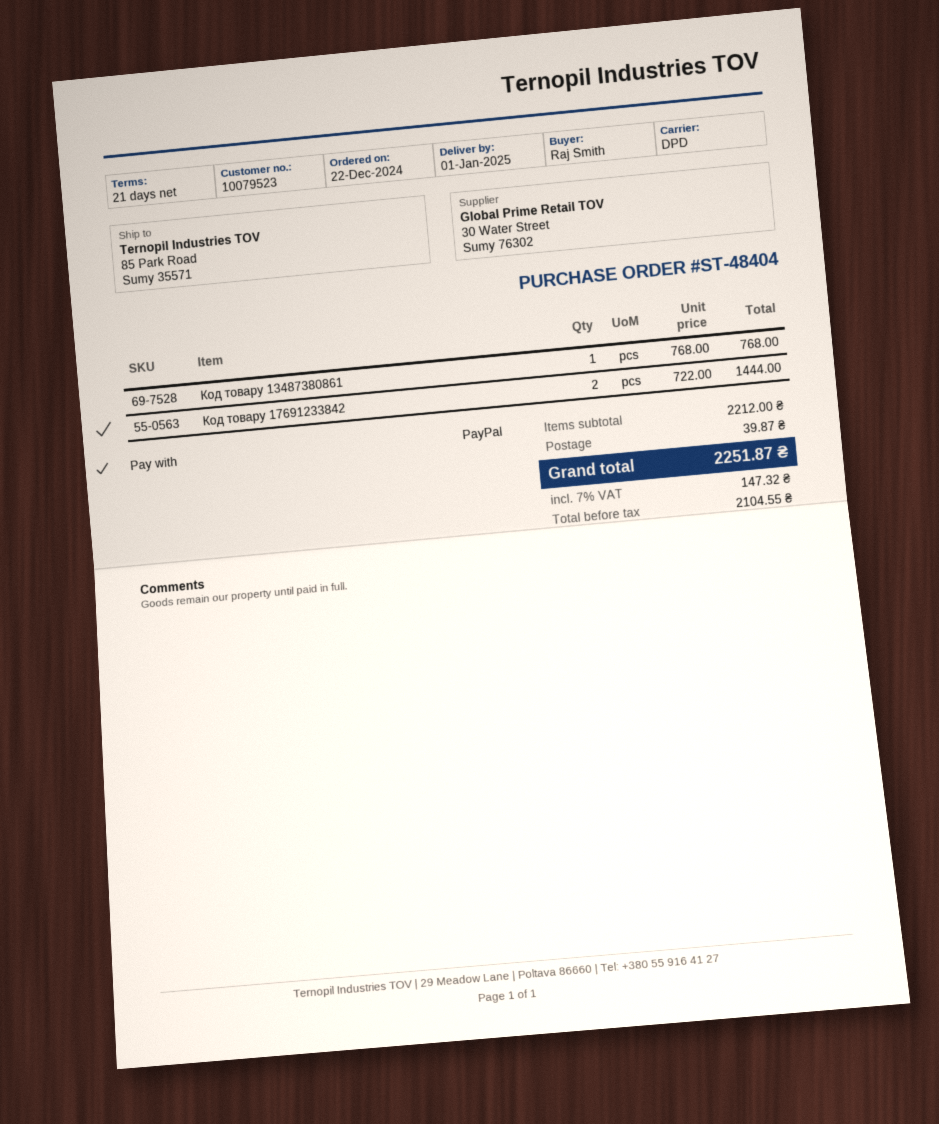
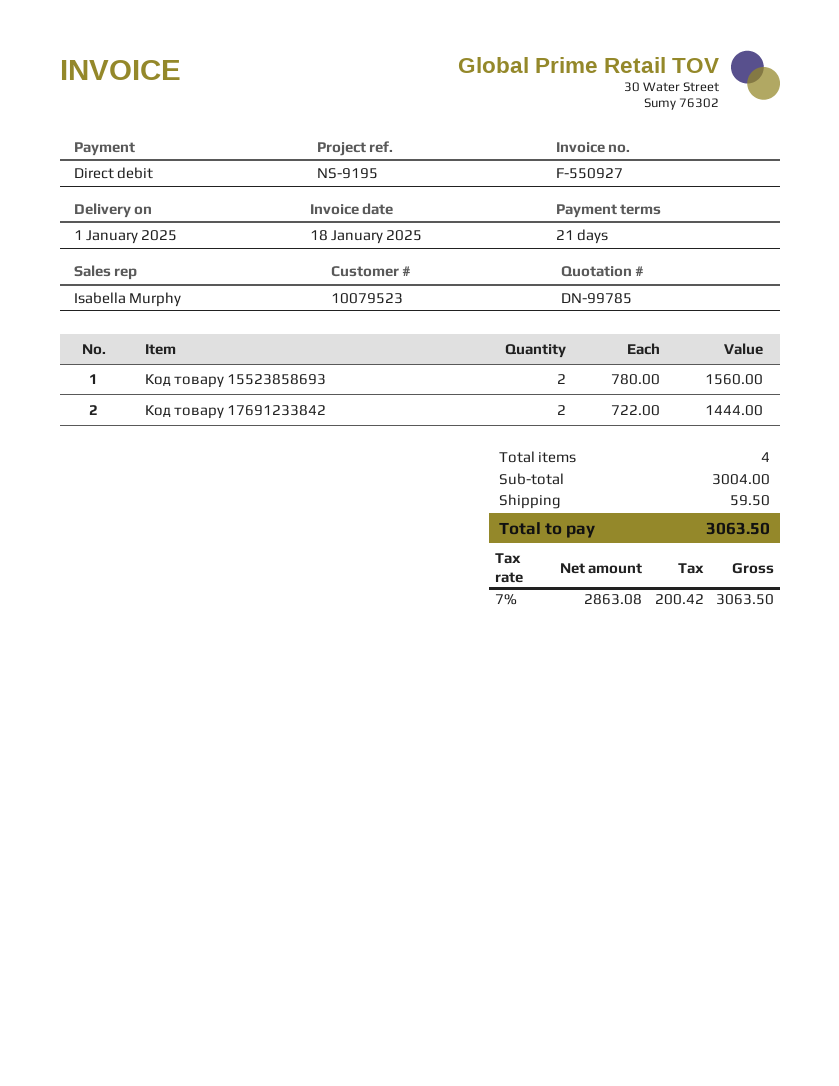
payment method: PayPal -> direct debit
Код товару 13487380861: 1 x 768.00 = 768.00 -> none
Код товару 15523858693: none -> 2 x 780.00 = 1560.00
subtotal: 2212.00 -> 3004.00
shipping: 39.87 -> 59.50
net: 2104.55 -> 2863.08
tax: 7% = 147.32 -> 7% = 200.42
total: 2251.87 -> 3063.50

